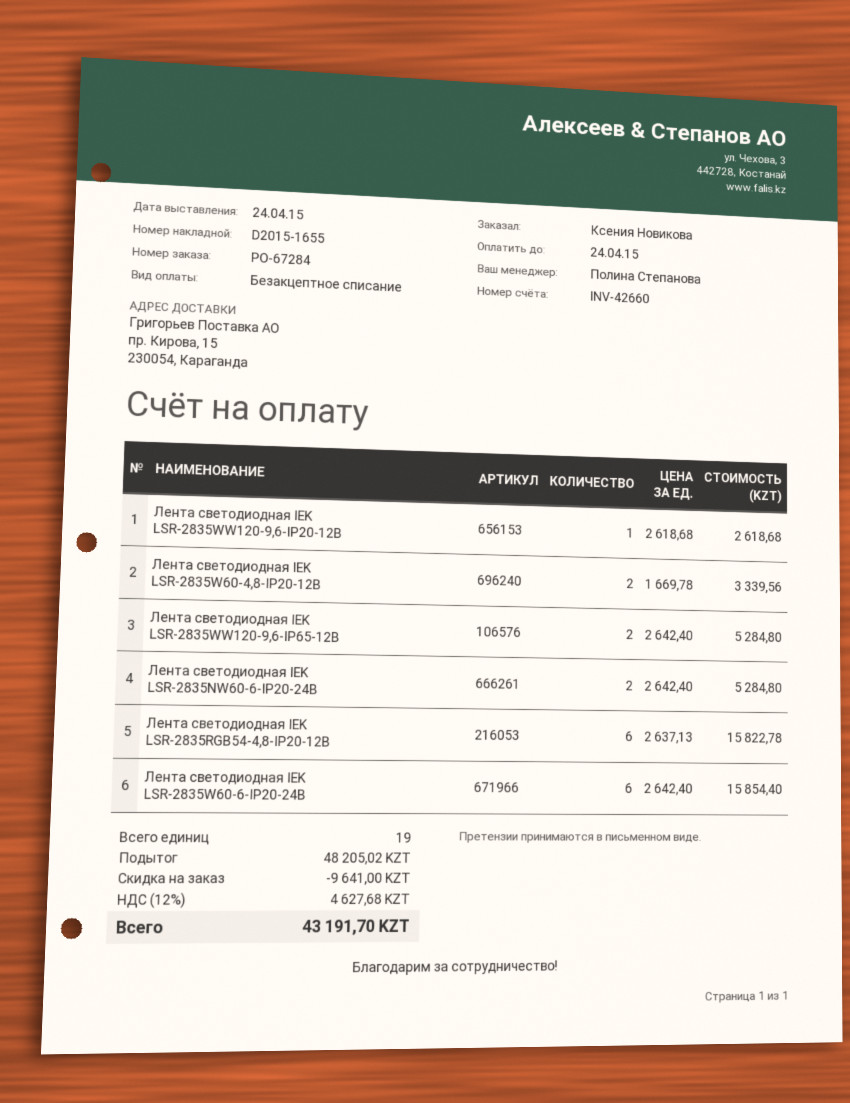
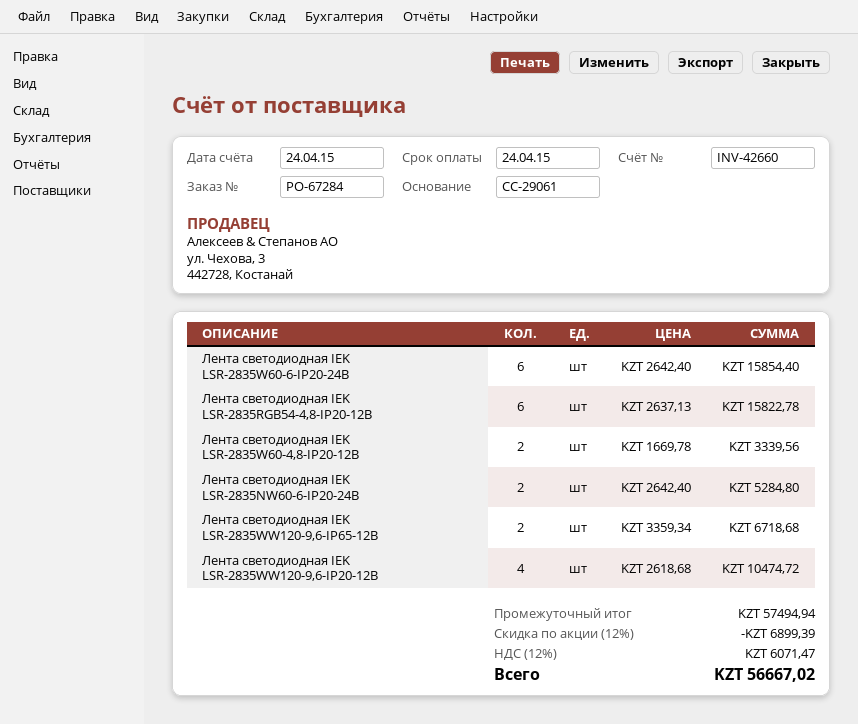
Лента светодиодная IEK LSR-2835WW120-9,6-IP20-12В: 1 x 2618.68 = 2618.68 -> 4 x 2618.68 = 10474.72
Лента светодиодная IEK LSR-2835WW120-9,6-IP65-12В: 2 x 2642.40 = 5284.80 -> 2 x 3359.34 = 6718.68
subtotal: 48205.02 -> 57494.94
discount: 9641.00 -> 6899.39
tax: 12% = 4627.68 -> 12% = 6071.47
total: 43191.70 -> 56667.02

